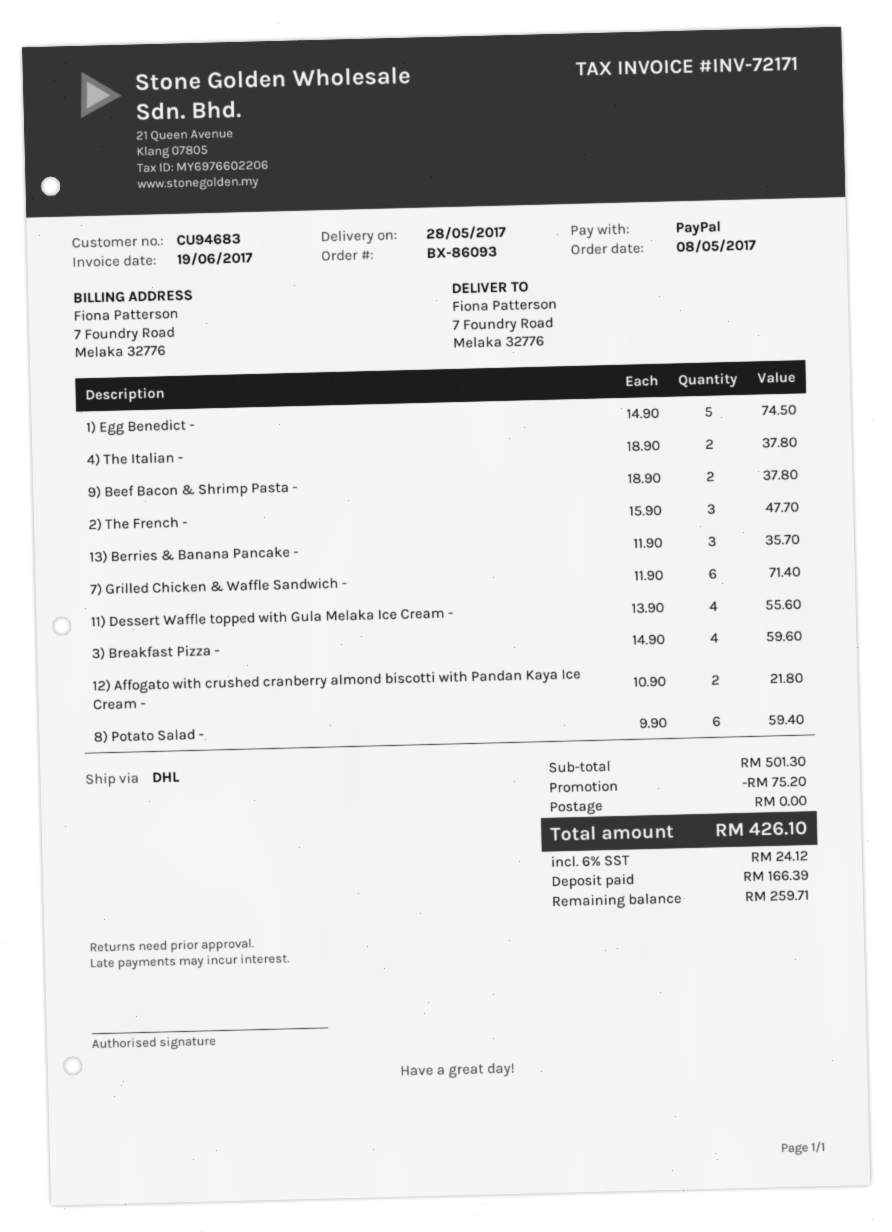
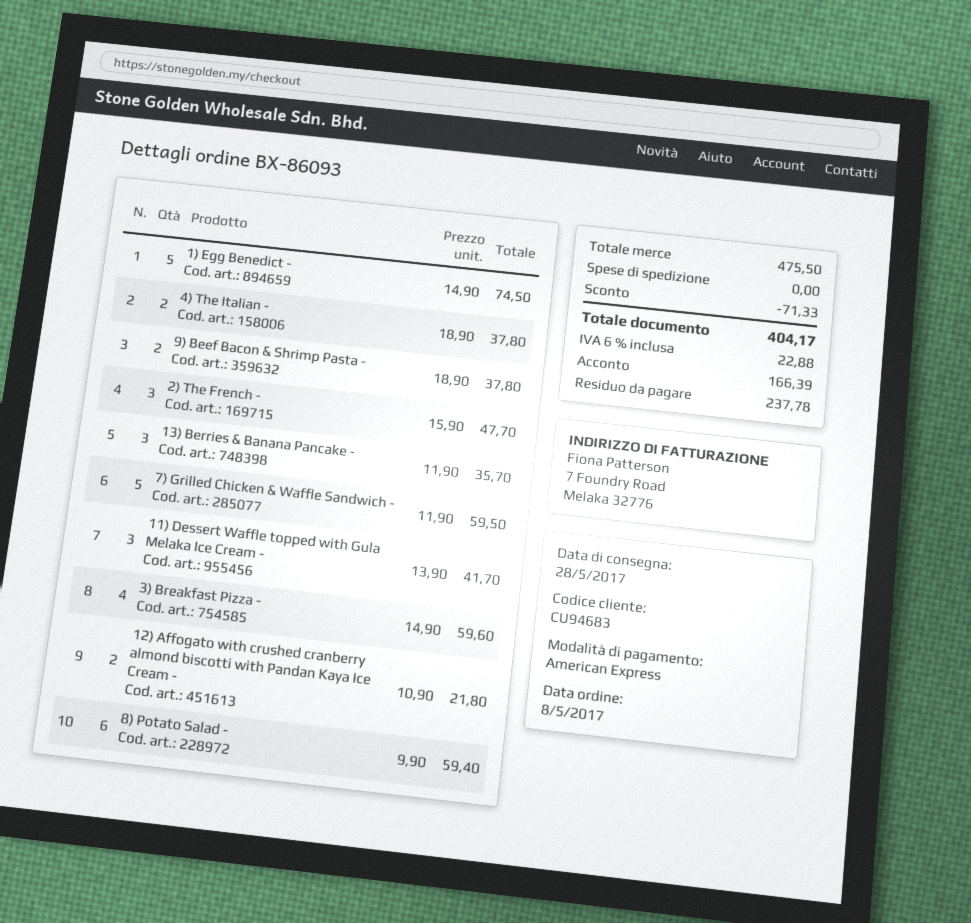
payment method: PayPal -> American Express
7) Grilled Chicken & Waffle Sandwich -: 6 x 11.90 = 71.40 -> 5 x 11.90 = 59.50
11) Dessert Waffle topped with Gula Melaka Ice Cream -: 4 x 13.90 = 55.60 -> 3 x 13.90 = 41.70
subtotal: 501.30 -> 475.50
discount: 75.20 -> 71.33
tax: 6% = 24.12 -> 6% = 22.88
total: 426.10 -> 404.17
balance: 259.71 -> 237.78

